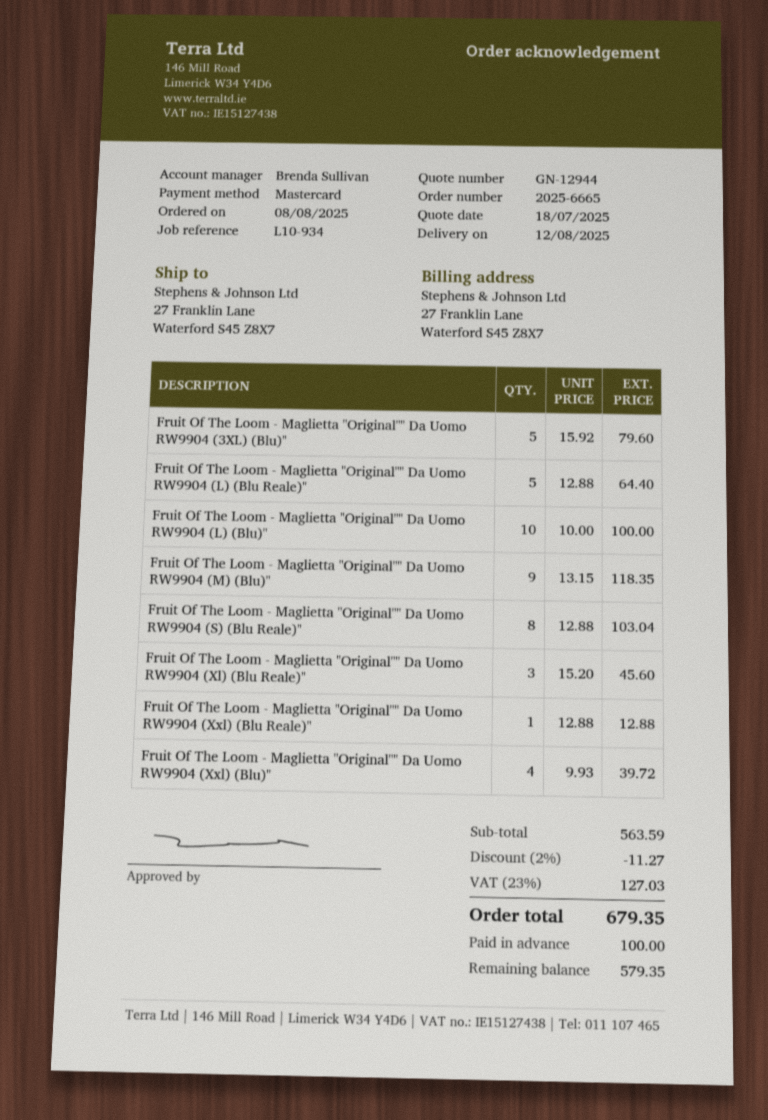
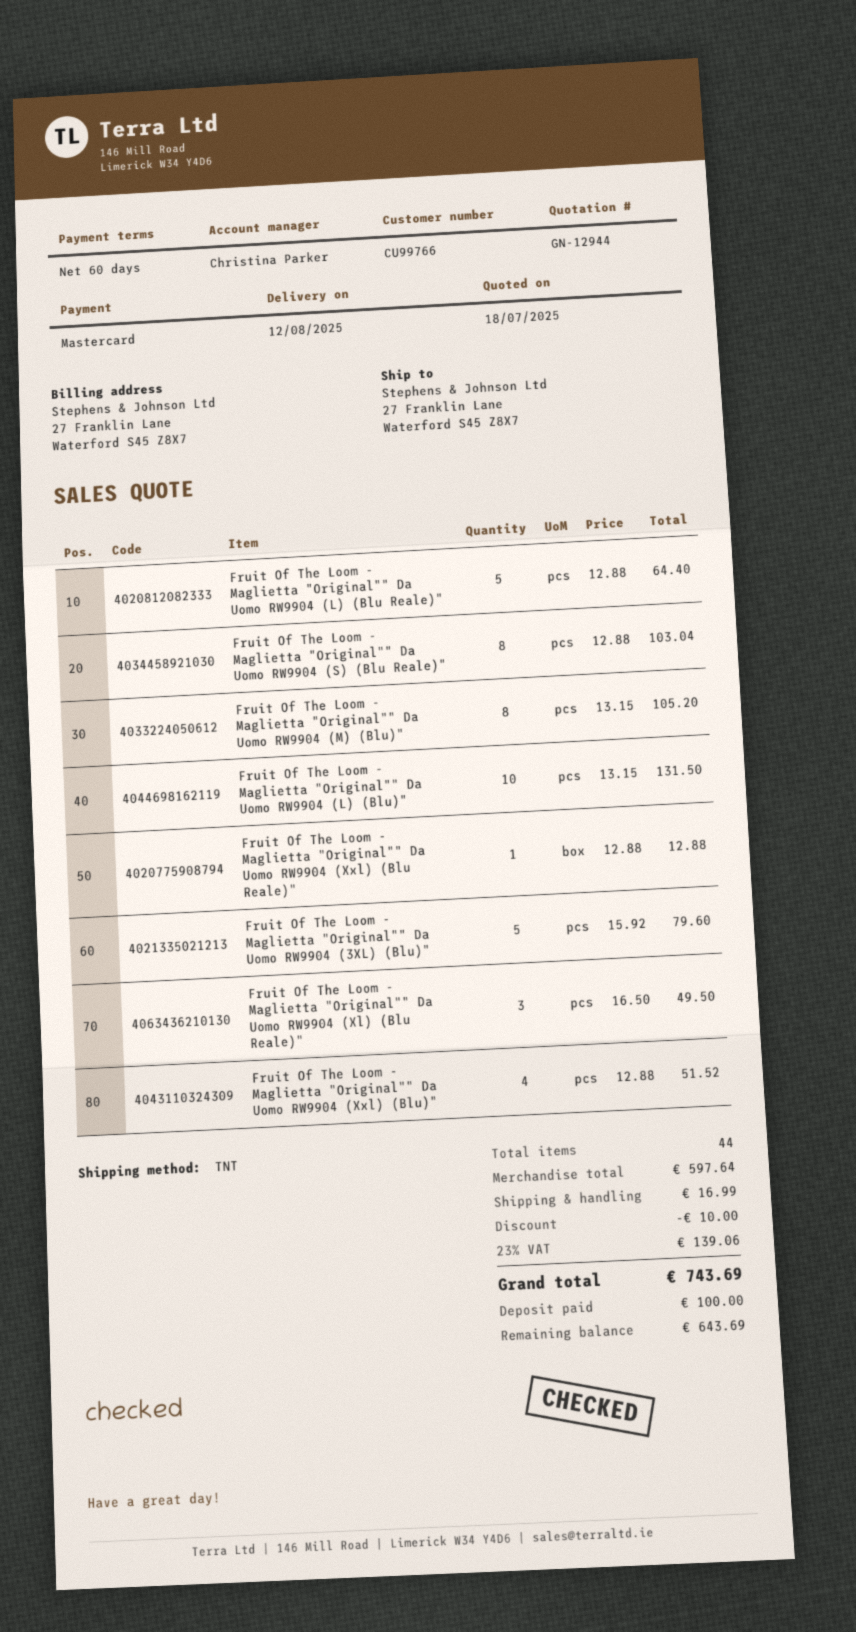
sales rep: Brenda Sullivan -> Christina Parker
Fruit Of The Loom - Maglietta "Original"" Da Uomo RW9904 (L) (Blu)": 10 x 10.00 = 100.00 -> 10 x 13.15 = 131.50
Fruit Of The Loom - Maglietta "Original"" Da Uomo RW9904 (M) (Blu)": 9 x 13.15 = 118.35 -> 8 x 13.15 = 105.20
Fruit Of The Loom - Maglietta "Original"" Da Uomo RW9904 (Xl) (Blu Reale)": 3 x 15.20 = 45.60 -> 3 x 16.50 = 49.50
Fruit Of The Loom - Maglietta "Original"" Da Uomo RW9904 (Xxl) (Blu)": 4 x 9.93 = 39.72 -> 4 x 12.88 = 51.52
subtotal: 563.59 -> 597.64
discount: 11.27 -> 10.00
shipping: none -> 16.99
tax: 23% = 127.03 -> 23% = 139.06
total: 679.35 -> 743.69
balance: 579.35 -> 643.69

